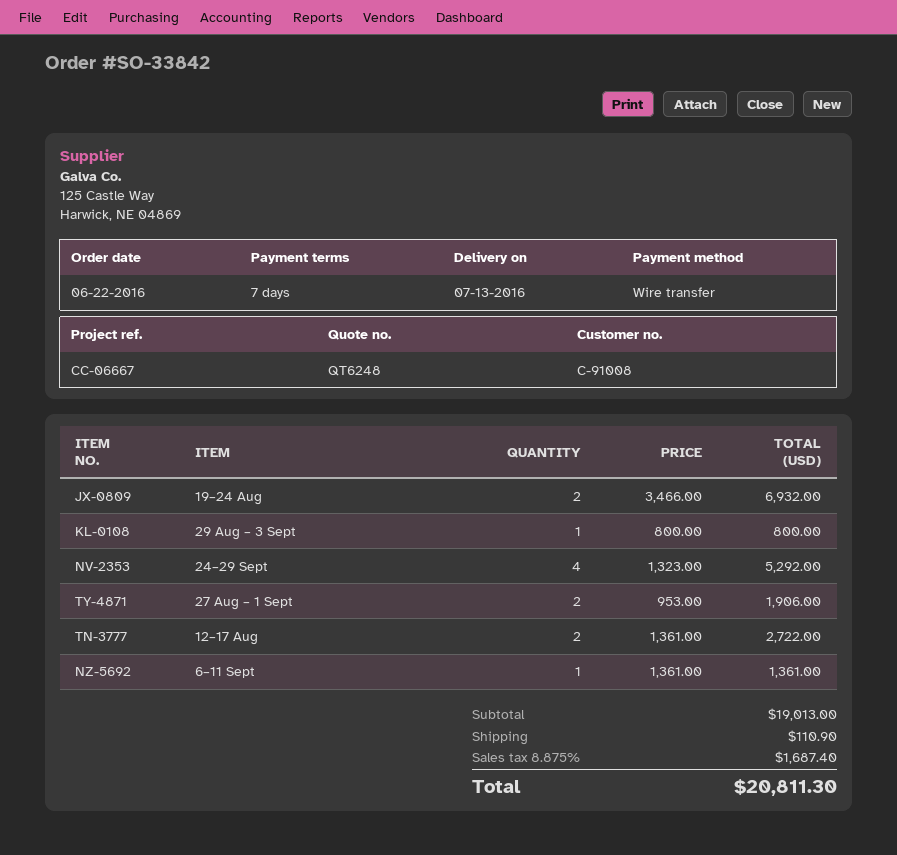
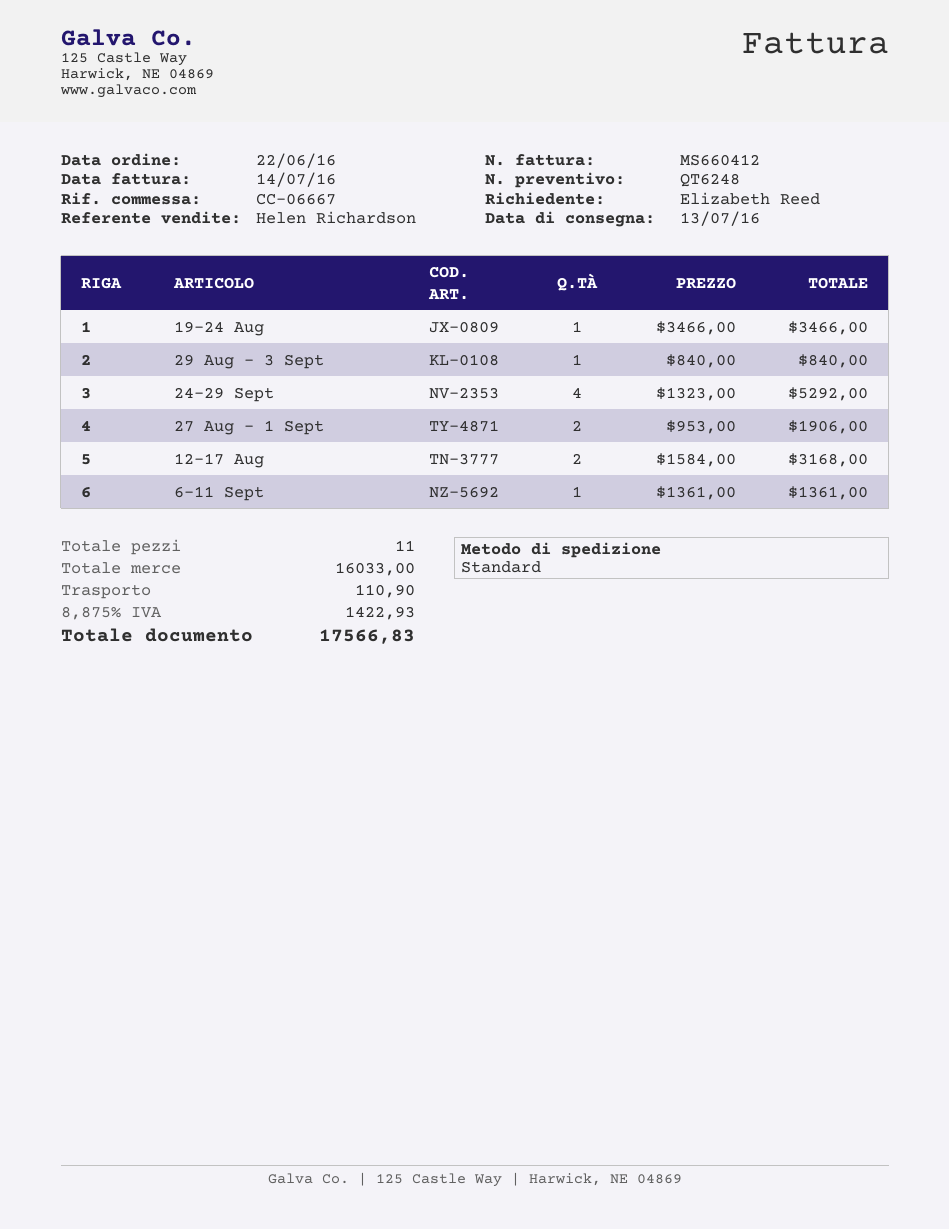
19–24 Aug: 2 x 3466.00 = 6932.00 -> 1 x 3466.00 = 3466.00
29 Aug – 3 Sept: 1 x 800.00 = 800.00 -> 1 x 840.00 = 840.00
12–17 Aug: 2 x 1361.00 = 2722.00 -> 2 x 1584.00 = 3168.00
subtotal: 19013.00 -> 16033.00
tax: 8.875% = 1687.40 -> 8.875% = 1422.93
total: 20811.30 -> 17566.83

